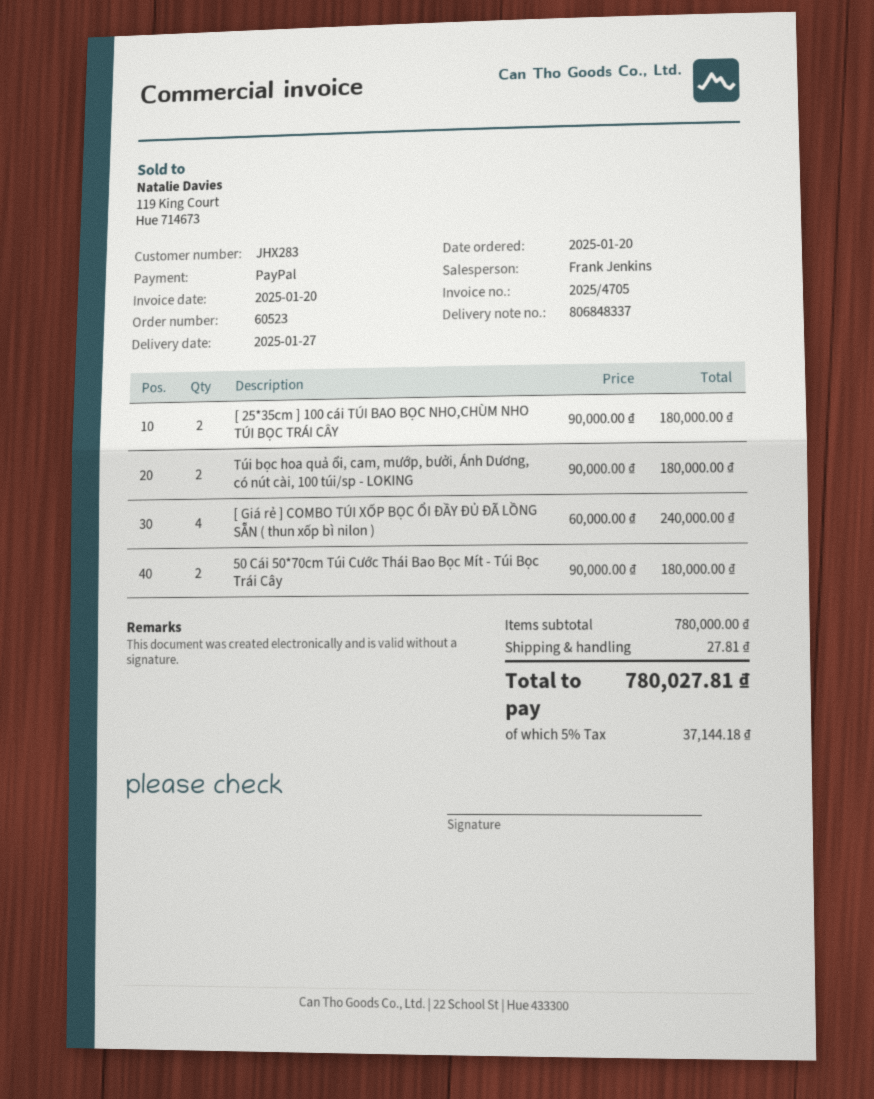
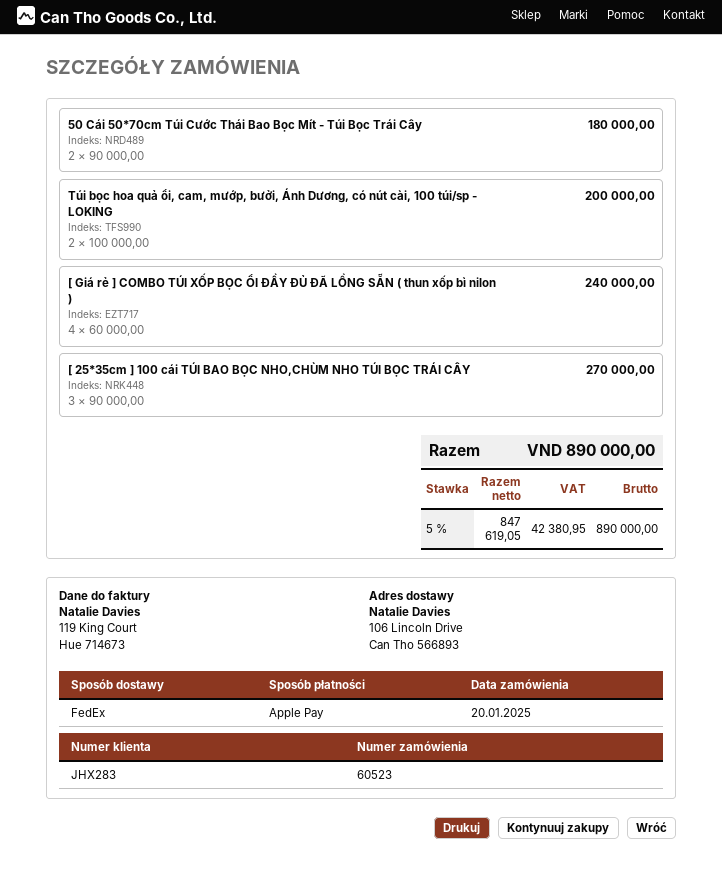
payment method: PayPal -> Apple Pay
[ 25*35cm ] 100 cái TÚI BAO BỌC NHO,CHÙM NHO TÚI BỌC TRÁI CÂY: 2 x 90000.00 = 180000.00 -> 3 x 90000.00 = 270000.00
Túi bọc hoa quả ổi, cam, mướp, bưởi, Ánh Dương, có nút cài, 100 túi/sp - LOKING: 2 x 90000.00 = 180000.00 -> 2 x 100000.00 = 200000.00
shipping: 27.81 -> none
tax: 5% = 37144.18 -> 5% = 42380.95
total: 780027.81 -> 890000.00

